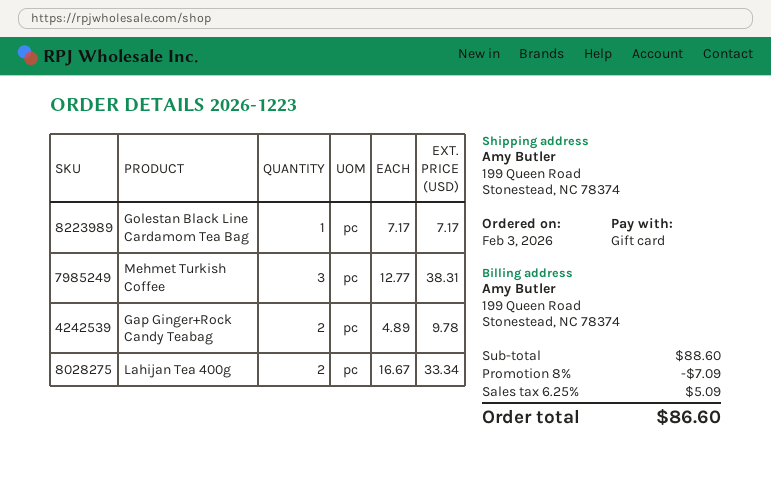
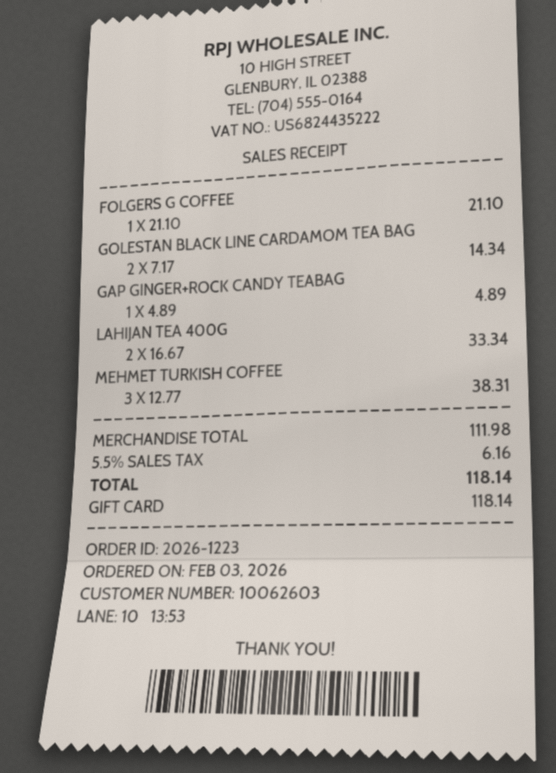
Golestan Black Line Cardamom Tea Bag: 1 x 7.17 = 7.17 -> 2 x 7.17 = 14.34
Gap Ginger+Rock Candy Teabag: 2 x 4.89 = 9.78 -> 1 x 4.89 = 4.89
FOLGERS G COFFEE: none -> 1 x 21.10 = 21.10
subtotal: 88.60 -> 111.98
discount: 8% = 7.09 -> none
tax: 6.25% = 5.09 -> 5.5% = 6.16
total: 86.60 -> 118.14

